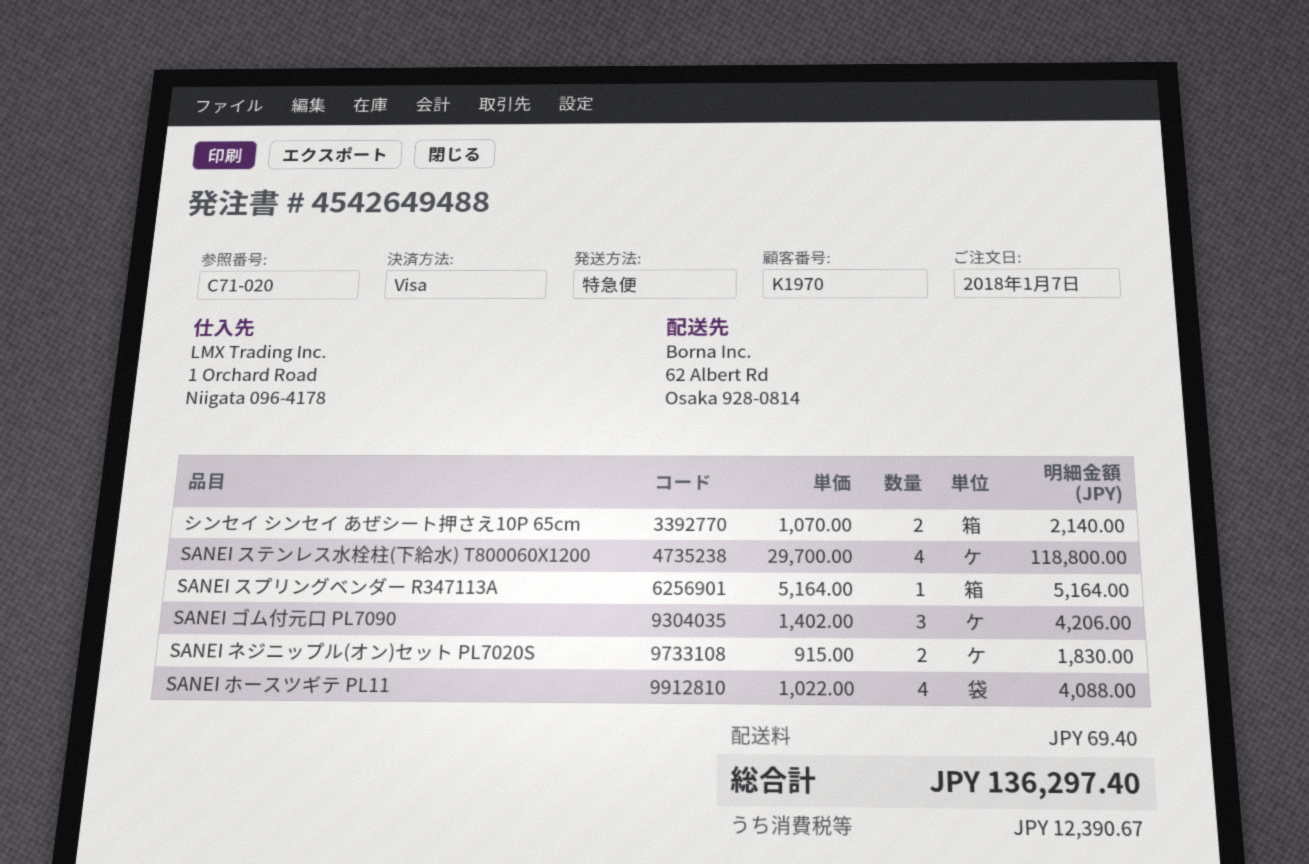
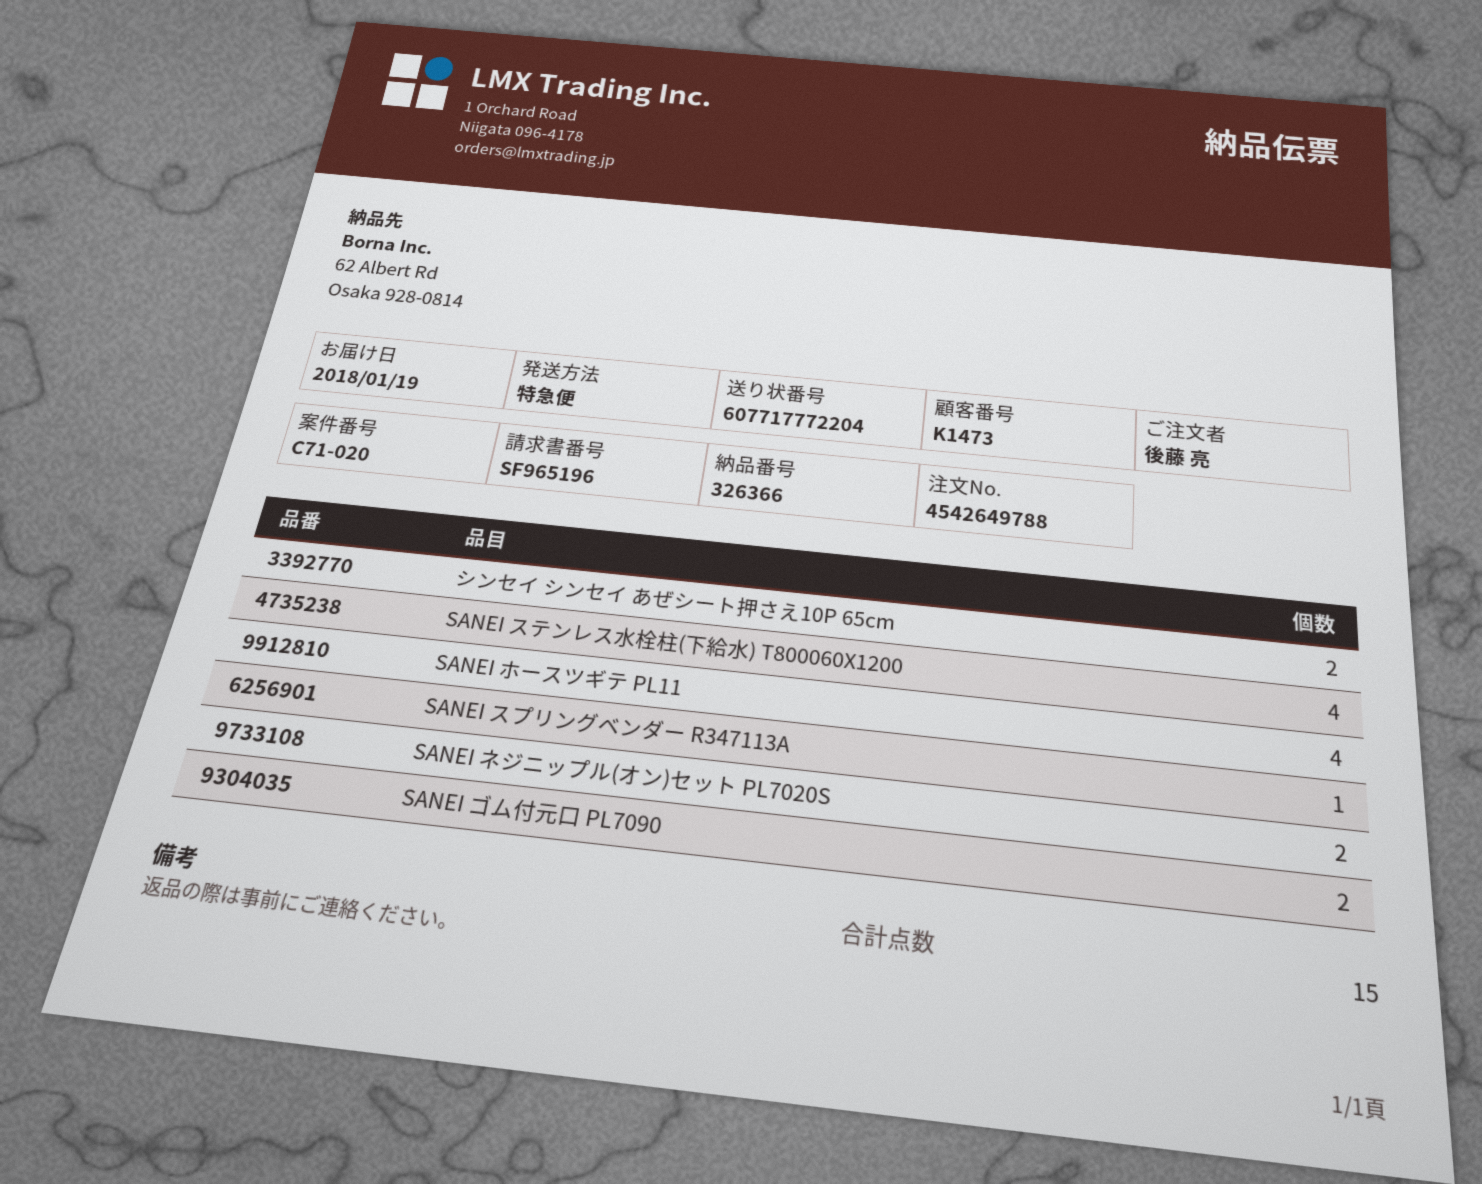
order number: 4542649488 -> 4542649788
customer number: K1970 -> K1473
SANEI ゴム付元口 PL7090: 3 -> 2

